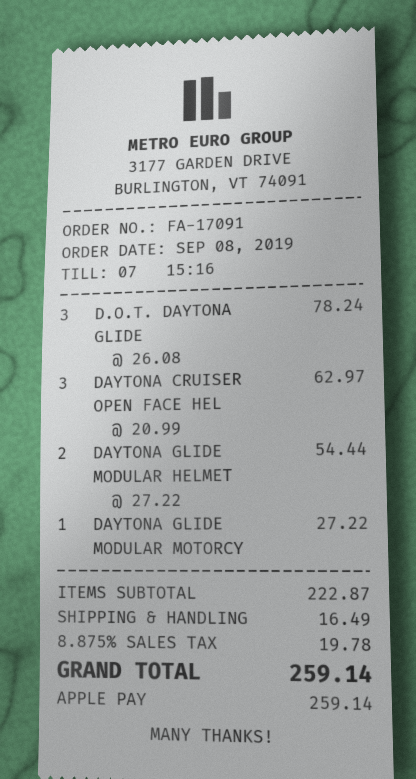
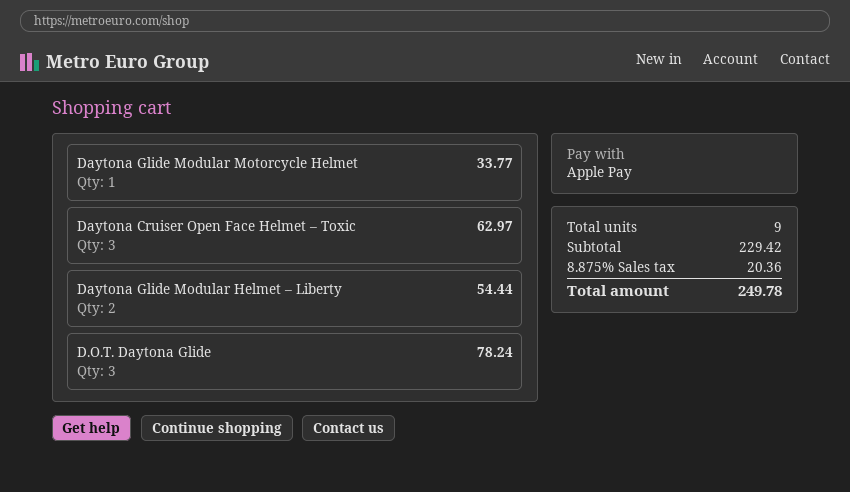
DAYTONA GLIDE MODULAR MOTORCY: 1 for 27.22 -> 1 for 33.77
subtotal: 222.87 -> 229.42
shipping: 16.49 -> none
tax: 8.875% = 19.78 -> 8.875% = 20.36
total: 259.14 -> 249.78

